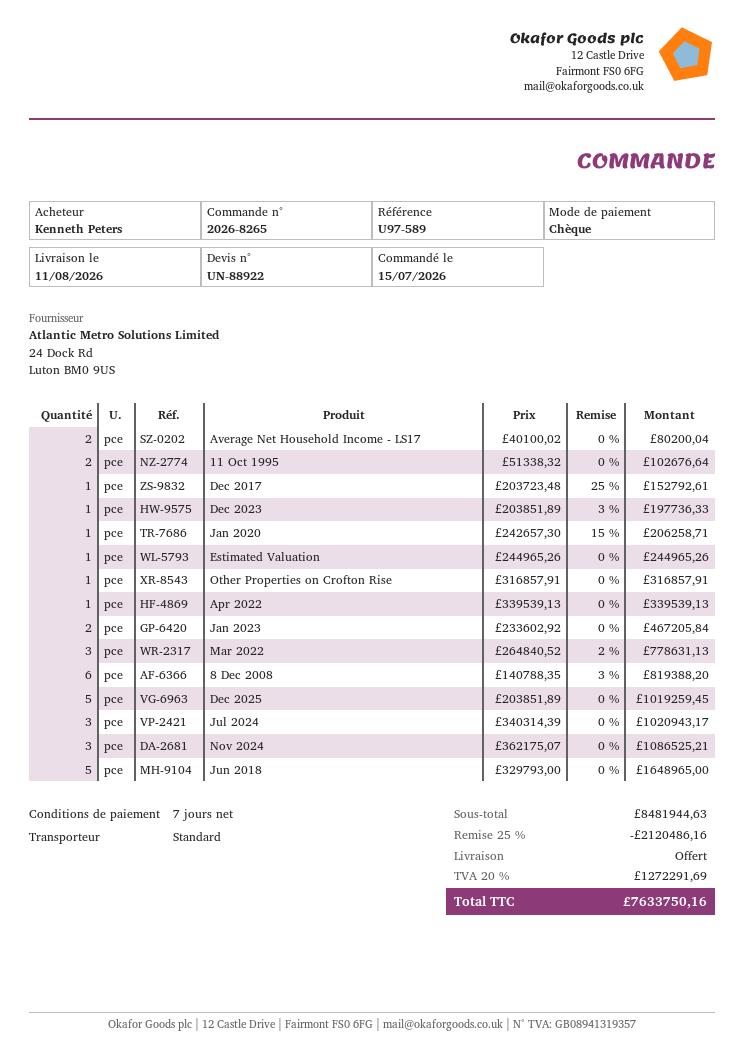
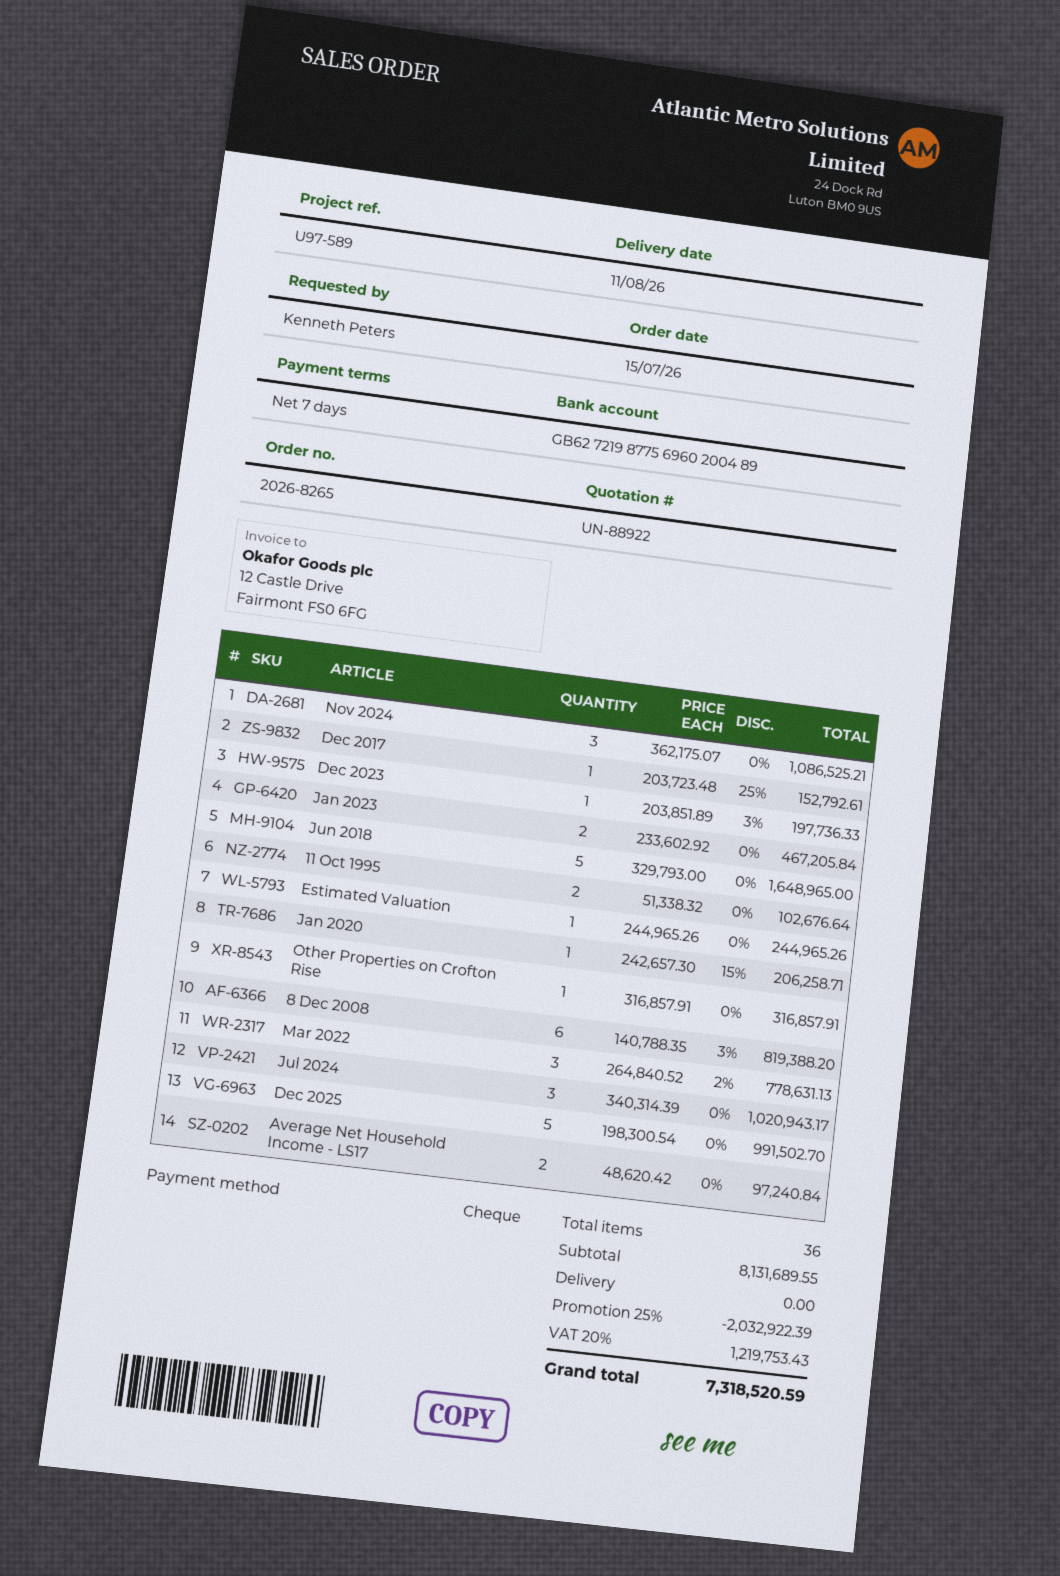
Average Net Household Income - LS17: 2 x 40100.02 = 80200.04 -> 2 x 48620.42 = 97240.84
Apr 2022: 1 x 339539.13 = 339539.13 -> none
Dec 2025: 5 x 203851.89 = 1019259.45 -> 5 x 198300.54 = 991502.70
subtotal: 8481944.63 -> 8131689.55
discount: 25% = 2120486.16 -> 25% = 2032922.39
tax: 20% = 1272291.69 -> 20% = 1219753.43
total: 7633750.16 -> 7318520.59

